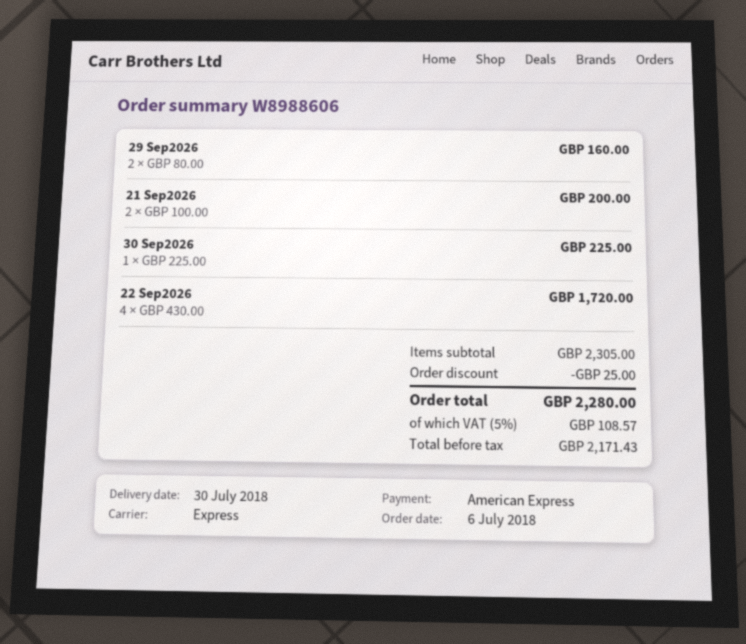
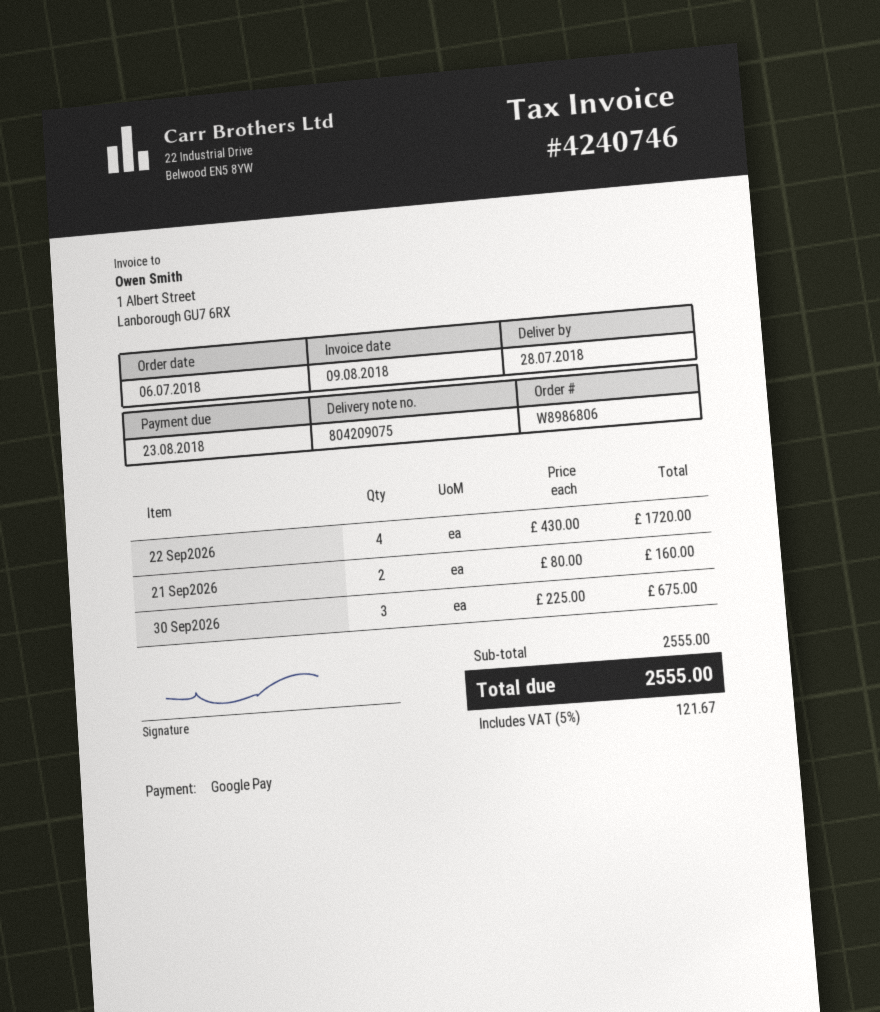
order number: W8988606 -> W8986806
delivery date: 2018-07-30 -> 2018-07-28
payment method: American Express -> Google Pay
29 Sep2026: 2 x 80.00 = 160.00 -> none
21 Sep2026: 2 x 100.00 = 200.00 -> 2 x 80.00 = 160.00
30 Sep2026: 1 x 225.00 = 225.00 -> 3 x 225.00 = 675.00
subtotal: 2305.00 -> 2555.00
discount: 25.00 -> none
tax: 5% = 108.57 -> 5% = 121.67
total: 2280.00 -> 2555.00

